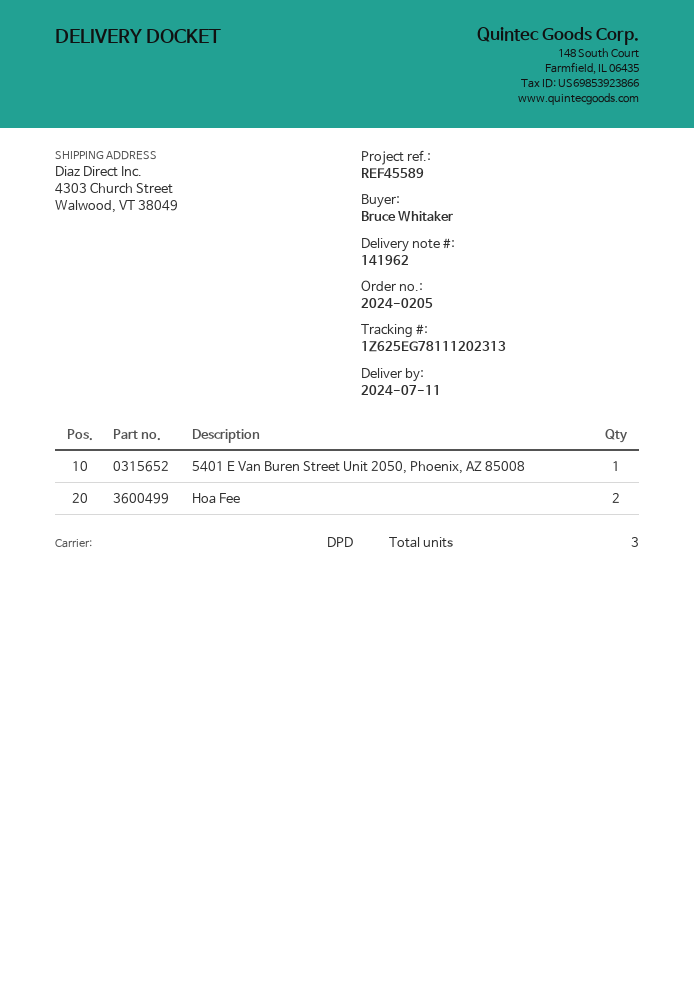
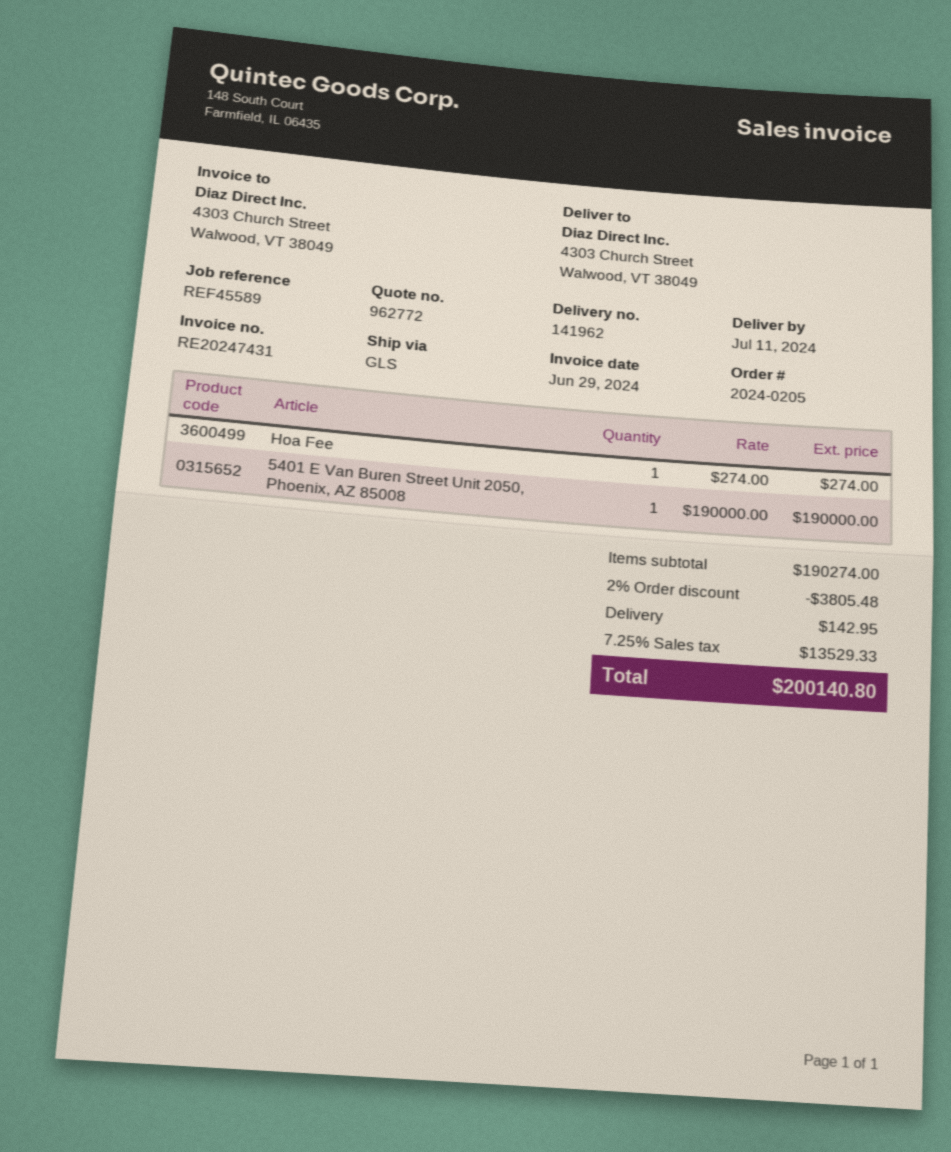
shipping method: DPD -> GLS
Hoa Fee: 2 -> 1

